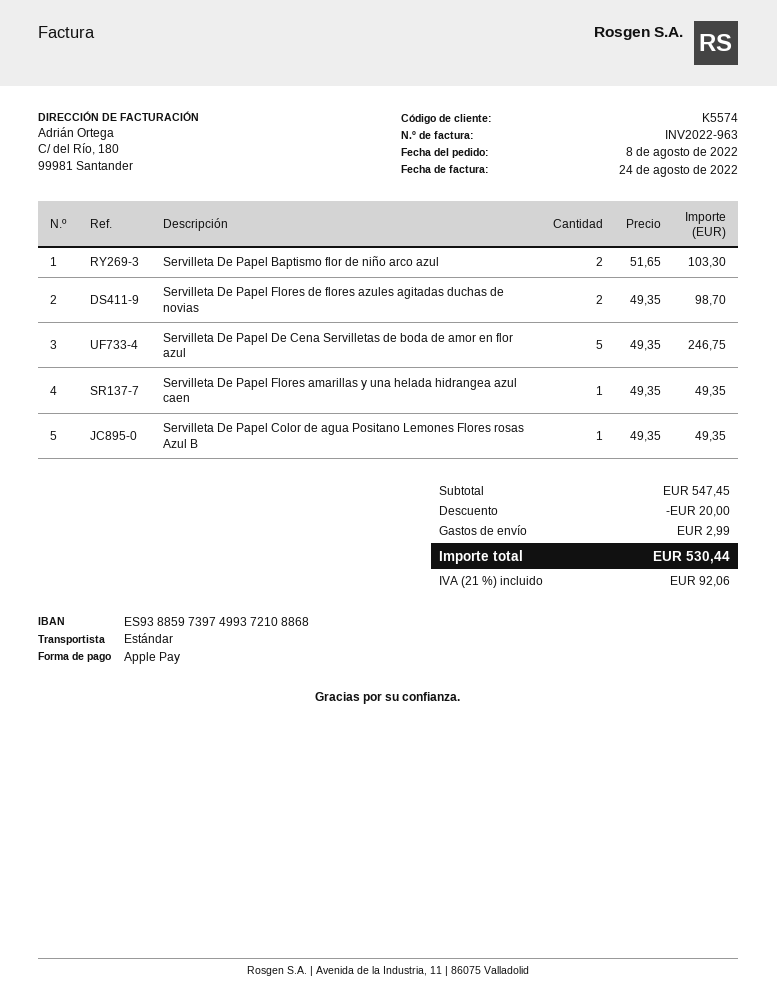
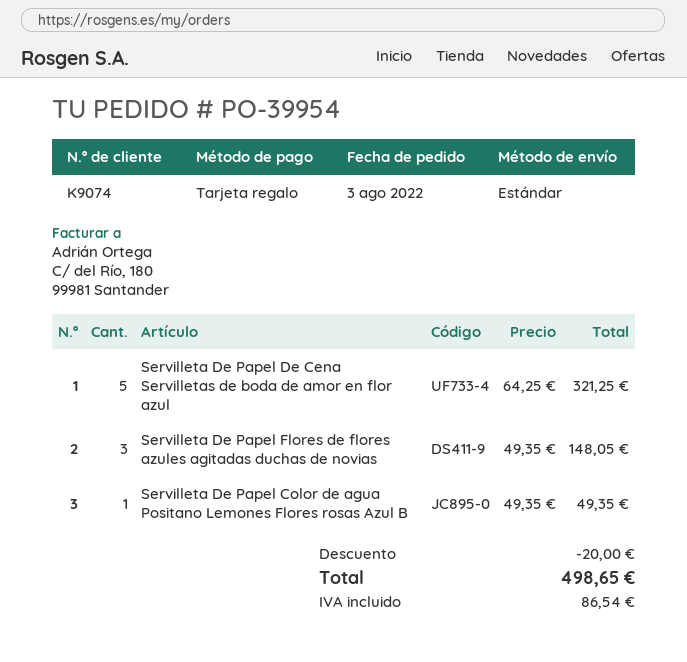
order date: 2022-08-08 -> 2022-08-03
customer number: K5574 -> K9074
payment method: Apple Pay -> gift card
Servilleta De Papel Baptismo flor de niño arco azul: 2 x 51.65 = 103.30 -> none
Servilleta De Papel Flores de flores azules agitadas duchas de novias: 2 x 49.35 = 98.70 -> 3 x 49.35 = 148.05
Servilleta De Papel De Cena Servilletas de boda de amor en flor azul: 5 x 49.35 = 246.75 -> 5 x 64.25 = 321.25
Servilleta De Papel Flores amarillas y una helada hidrangea azul caen: 1 x 49.35 = 49.35 -> none
shipping: 2.99 -> none
tax: 92.06 -> 86.54
total: 530.44 -> 498.65

